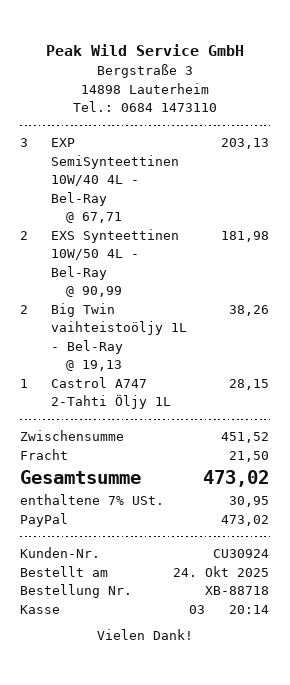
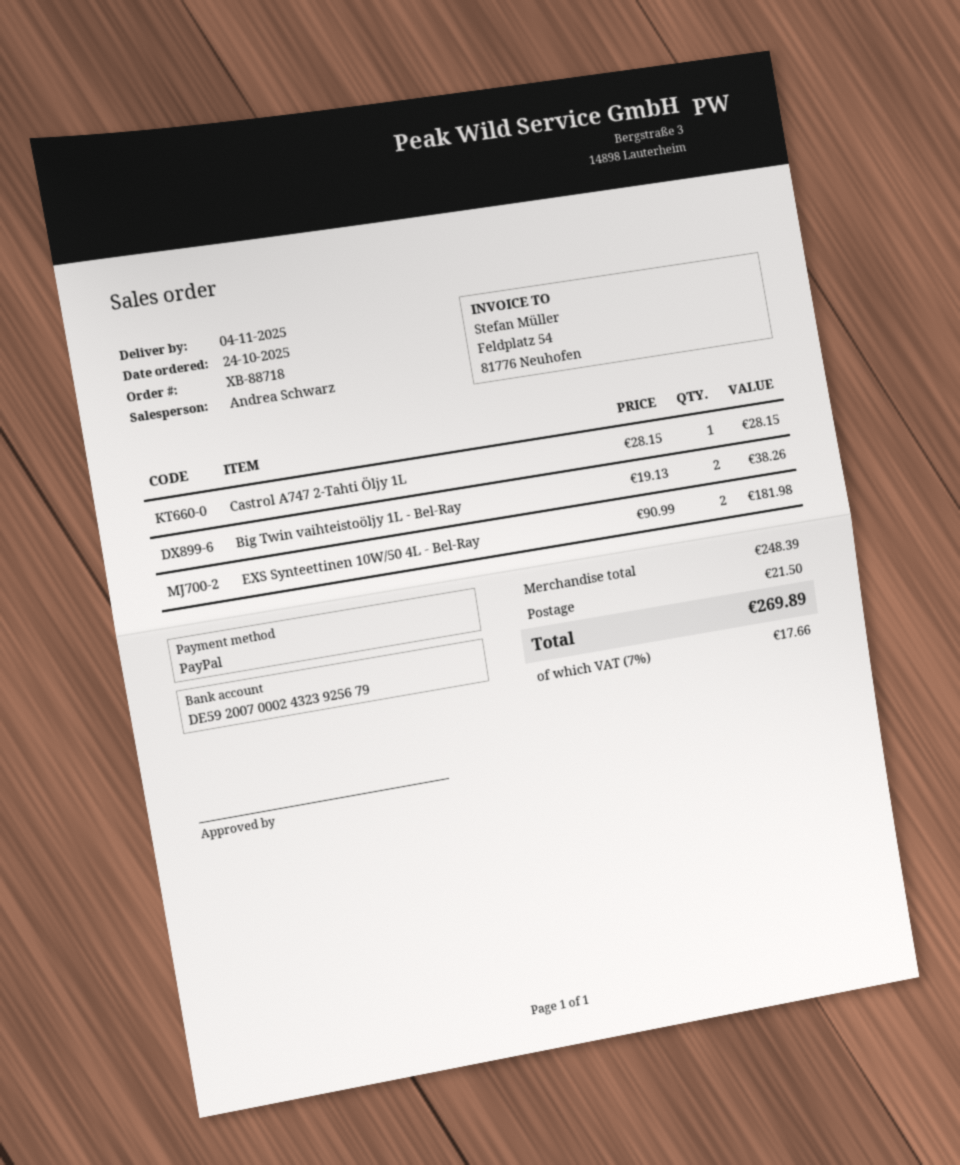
EXP SemiSynteettinen 10W/40 4L - Bel-Ray: 3 x 67.71 = 203.13 -> none
subtotal: 451.52 -> 248.39
tax: 7% = 30.95 -> 7% = 17.66
total: 473.02 -> 269.89

